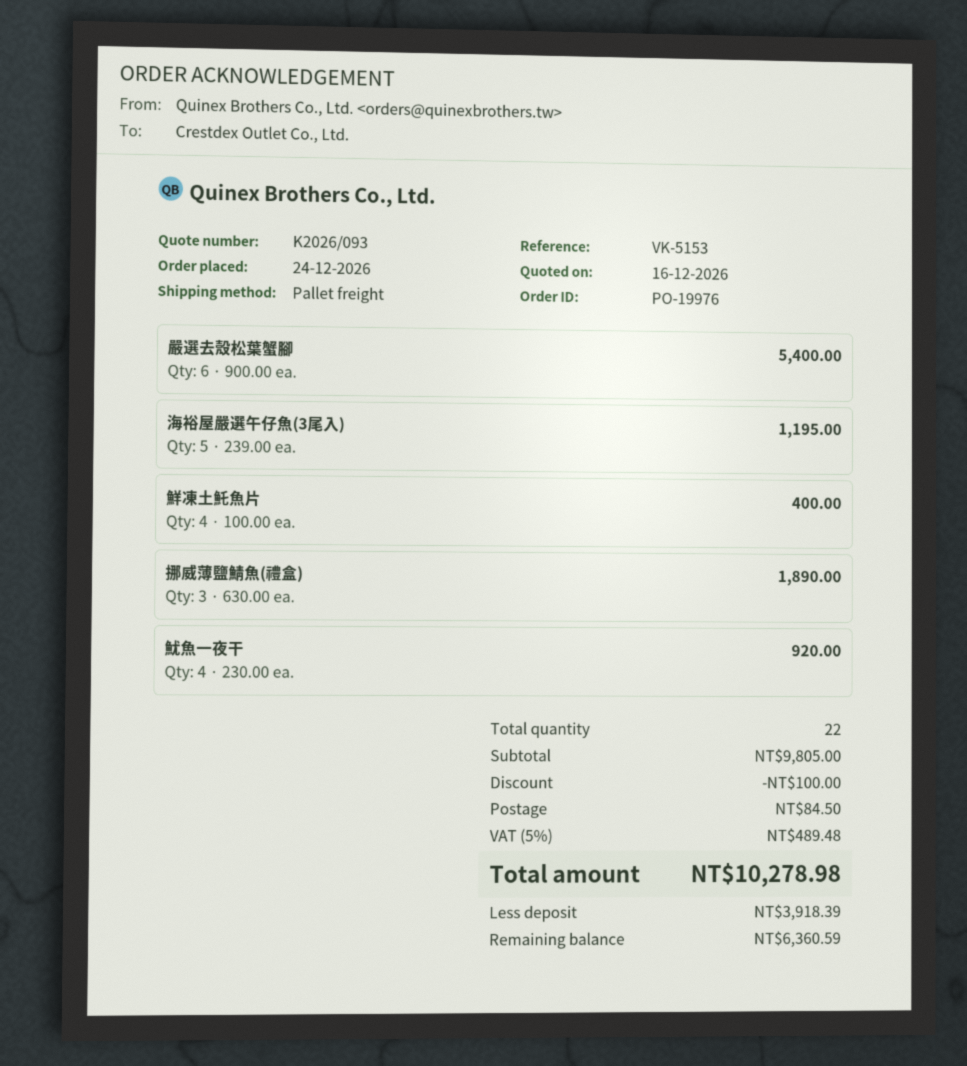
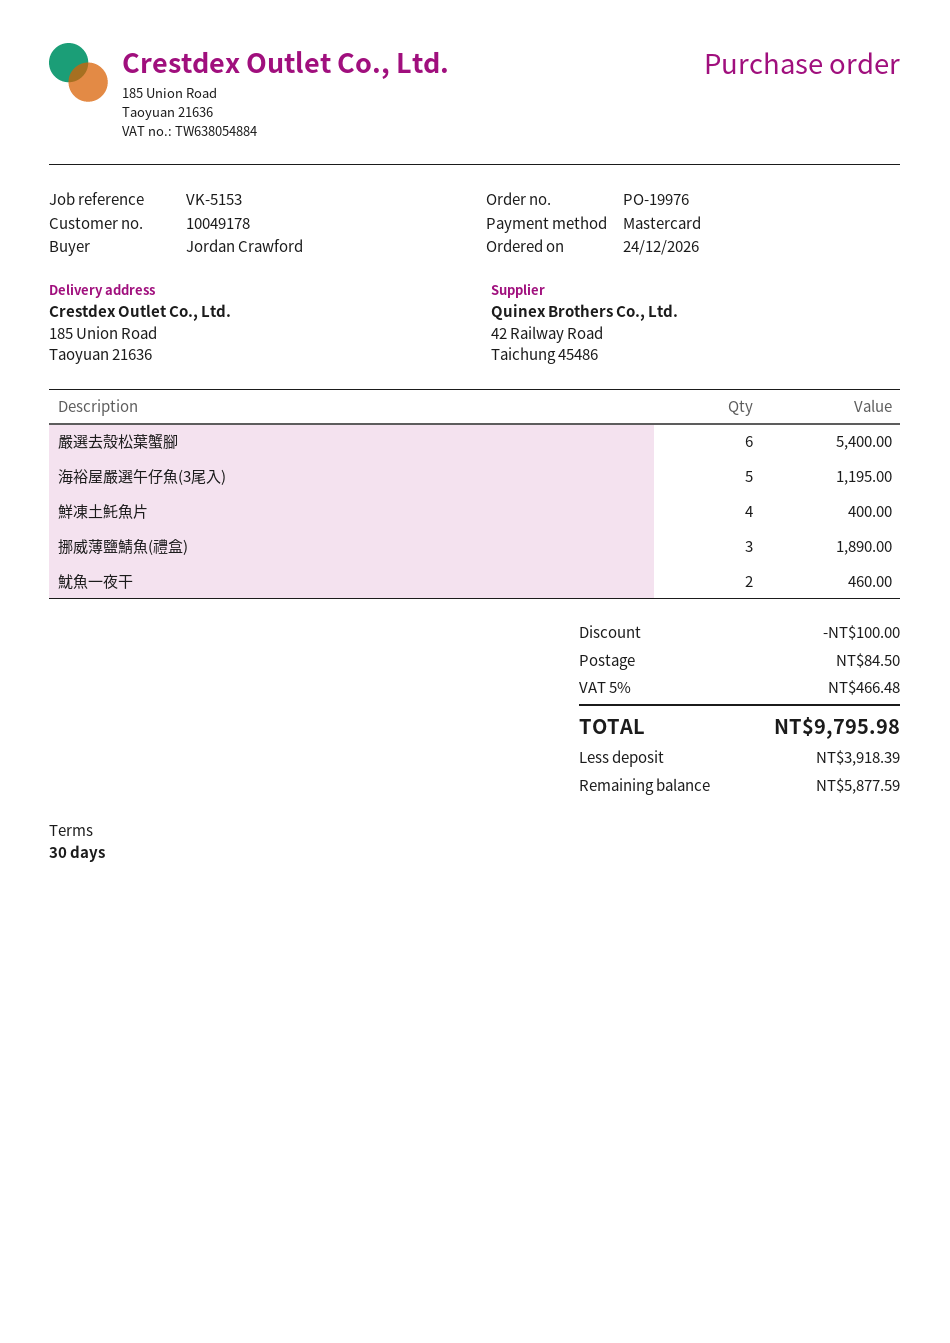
魷魚一夜干: 4 for 920.00 -> 2 for 460.00
tax: 5% = 489.48 -> 5% = 466.48
total: 10278.98 -> 9795.98
balance: 6360.59 -> 5877.59

